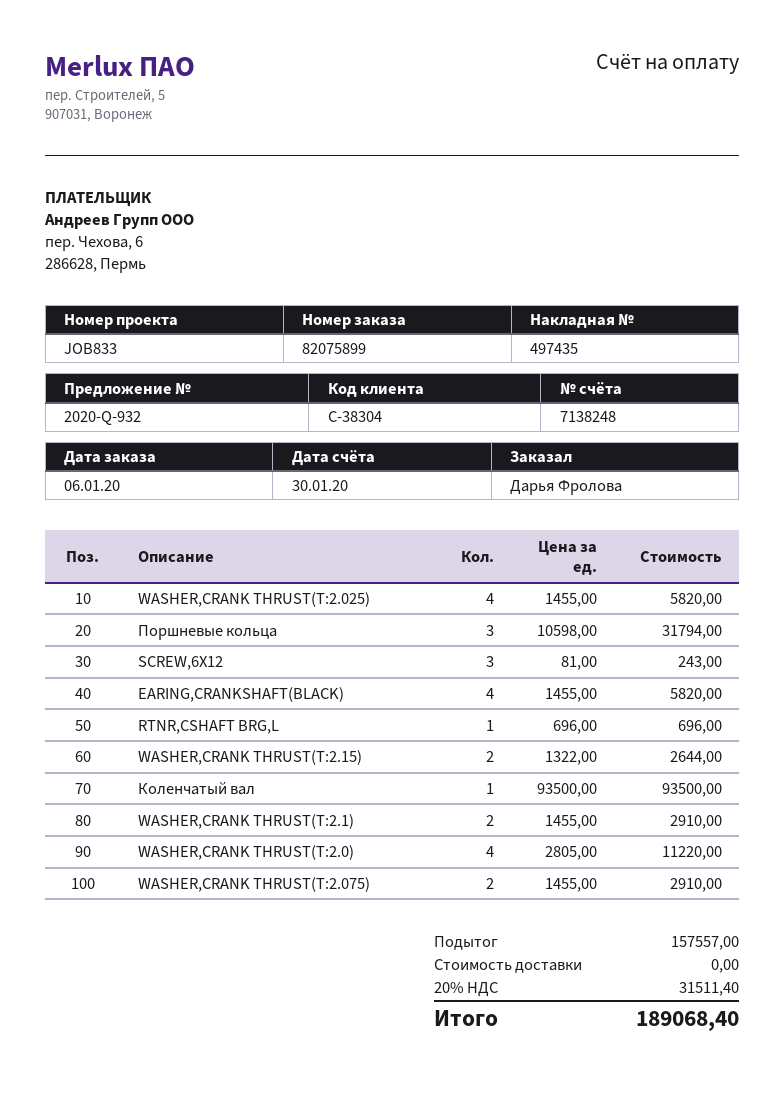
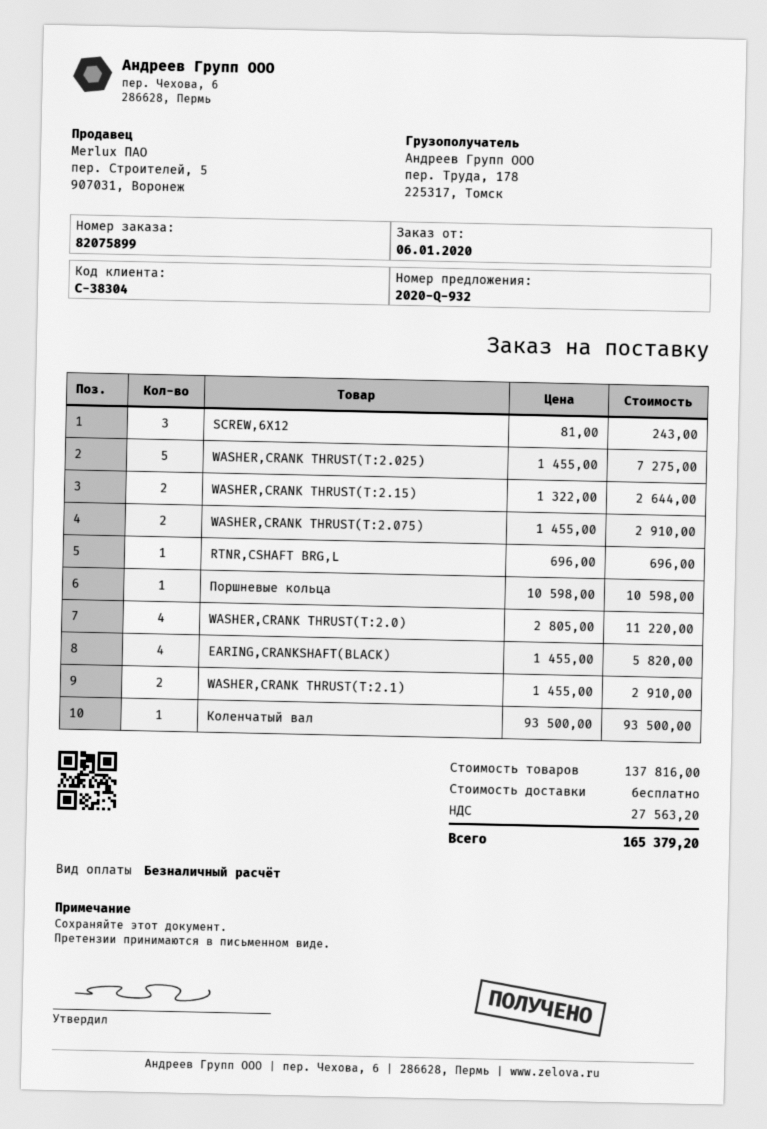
WASHER,CRANK THRUST(T:2.025): 4 x 1455.00 = 5820.00 -> 5 x 1455.00 = 7275.00
Поршневые кольца: 3 x 10598.00 = 31794.00 -> 1 x 10598.00 = 10598.00
subtotal: 157557.00 -> 137816.00
tax: 31511.40 -> 27563.20
total: 189068.40 -> 165379.20

